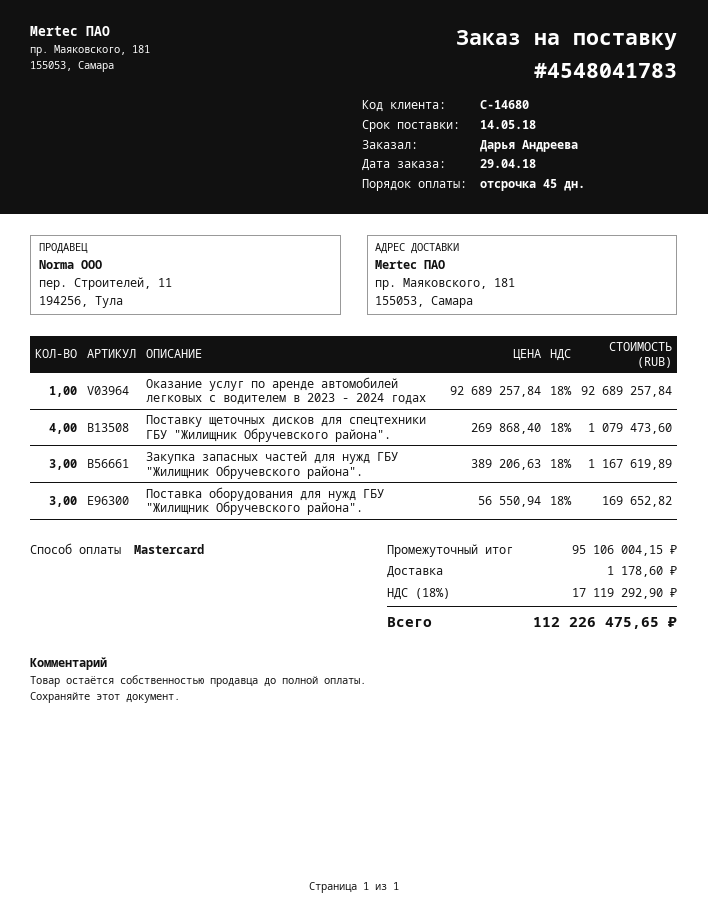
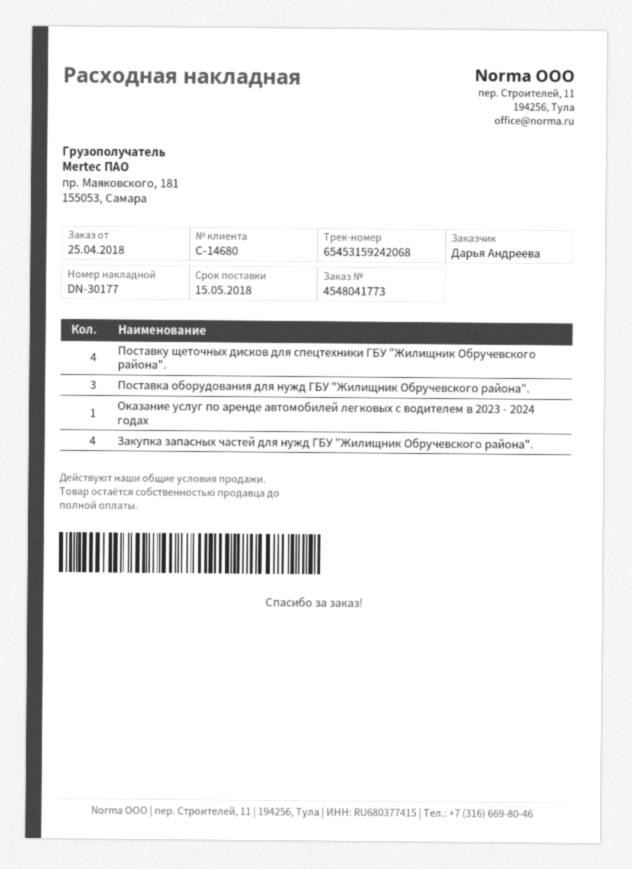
order number: 4548041783 -> 4548041773
order date: 2018-04-29 -> 2018-04-25
delivery date: 2018-05-14 -> 2018-05-15
Закупка запасных частей для нужд ГБУ "Жилищник Обручевского района".: 3 -> 4

